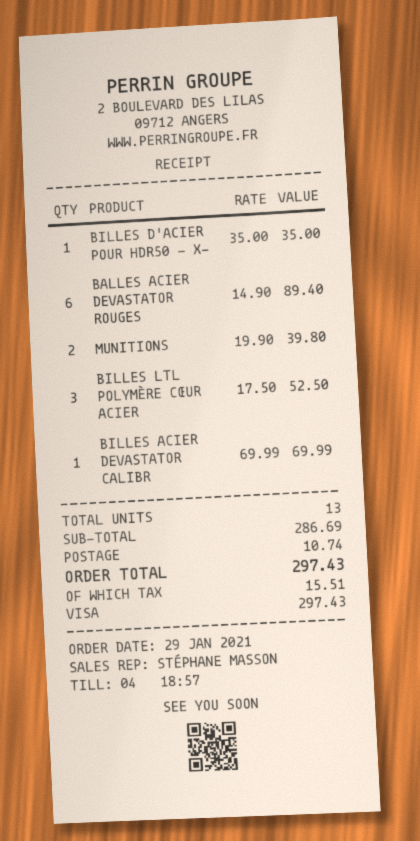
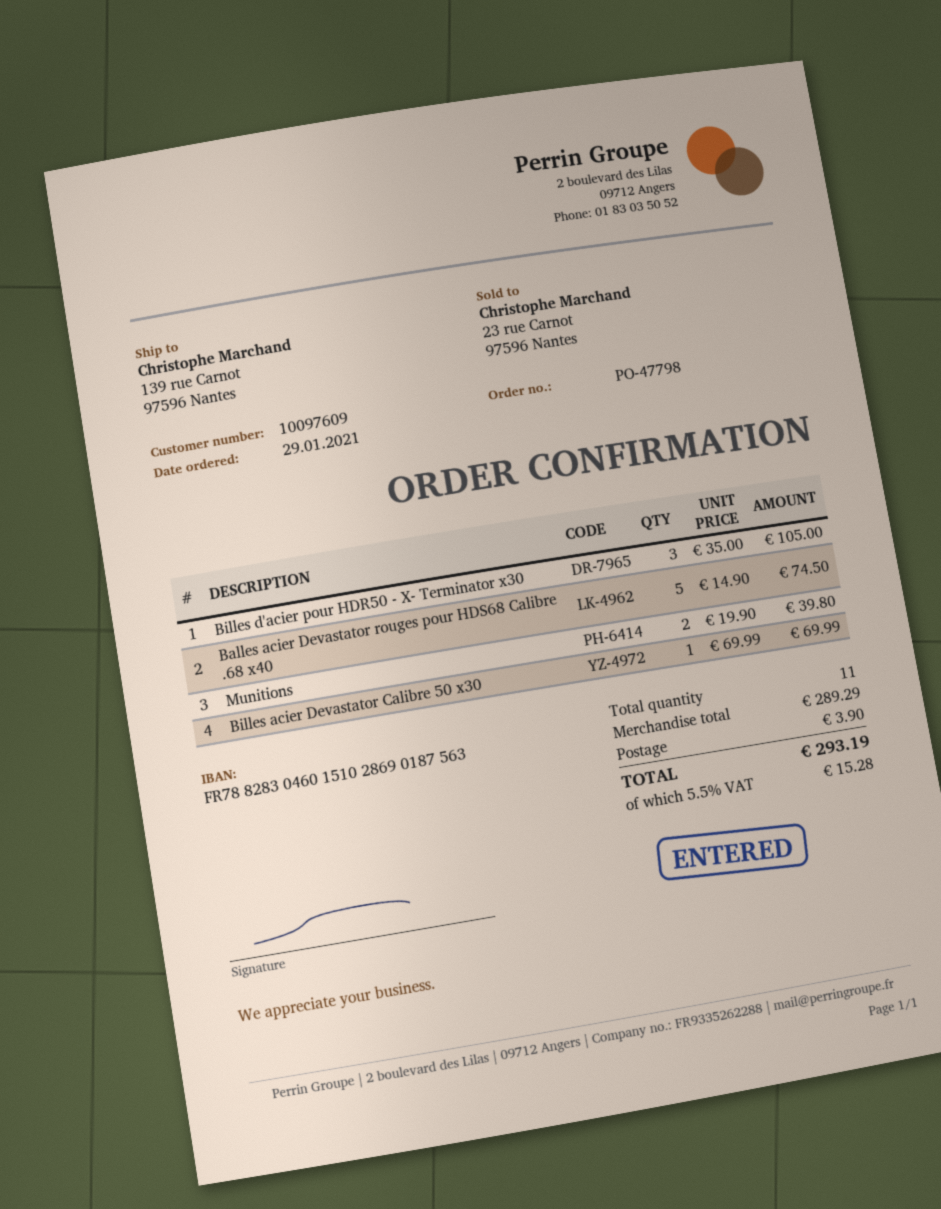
BILLES D'ACIER POUR HDR50 - X-: 1 x 35.00 = 35.00 -> 3 x 35.00 = 105.00
BALLES ACIER DEVASTATOR ROUGES: 6 x 14.90 = 89.40 -> 5 x 14.90 = 74.50
BILLES LTL POLYMÈRE CŒUR ACIER: 3 x 17.50 = 52.50 -> none
total quantity: 13 -> 11
subtotal: 286.69 -> 289.29
shipping: 10.74 -> 3.90
tax: 15.51 -> 15.28
total: 297.43 -> 293.19

